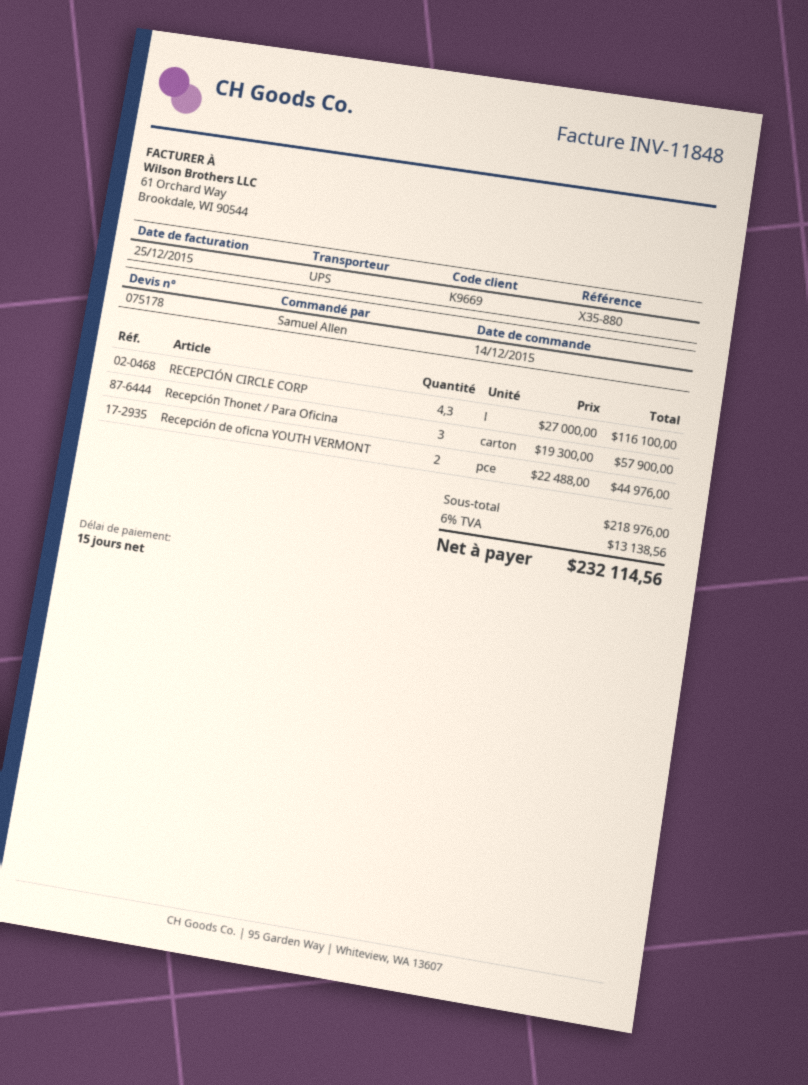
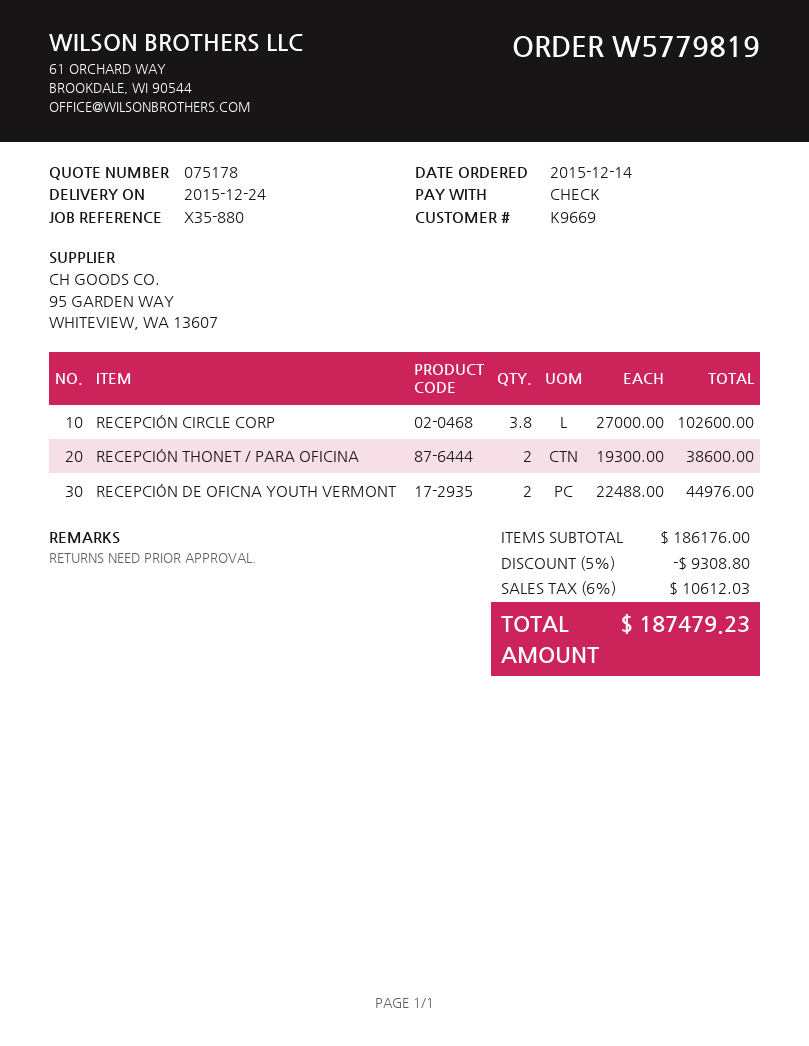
RECEPCIÓN CIRCLE CORP: 4.3 x 27000.00 = 116100.00 -> 3.8 x 27000.00 = 102600.00
Recepción Thonet / Para Oficina: 3 x 19300.00 = 57900.00 -> 2 x 19300.00 = 38600.00
subtotal: 218976.00 -> 186176.00
discount: none -> 5% = 9308.80
tax: 6% = 13138.56 -> 6% = 10612.03
total: 232114.56 -> 187479.23

